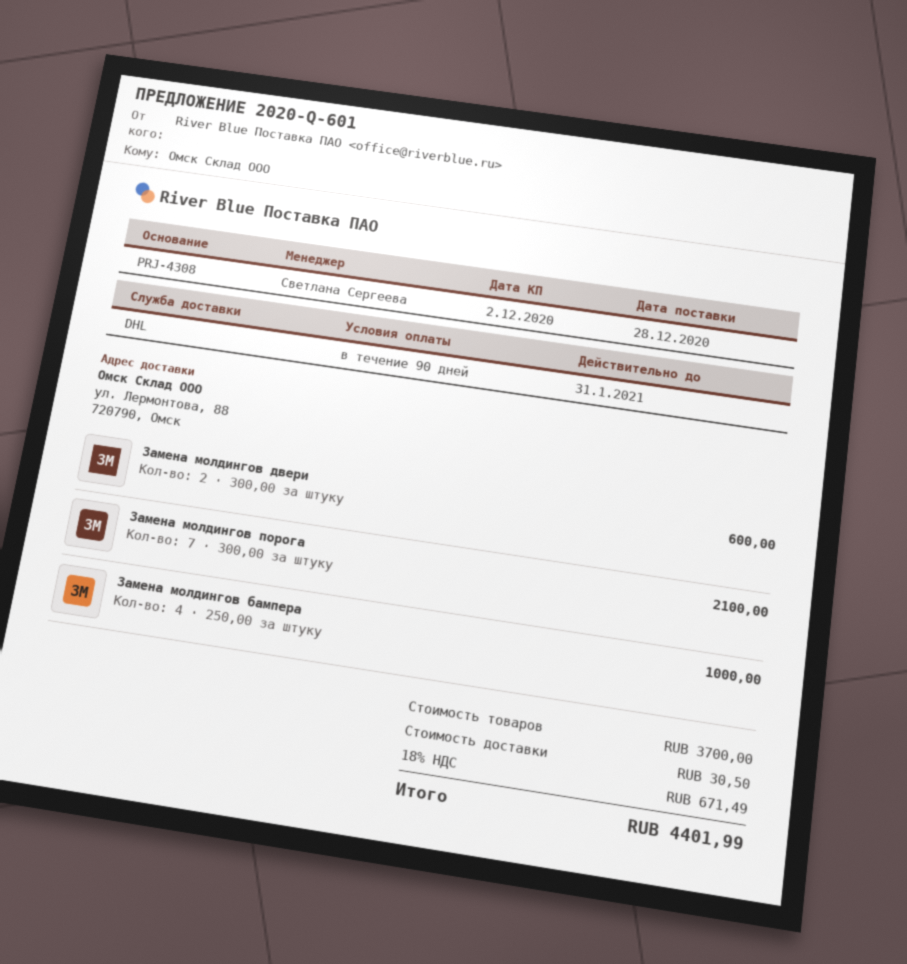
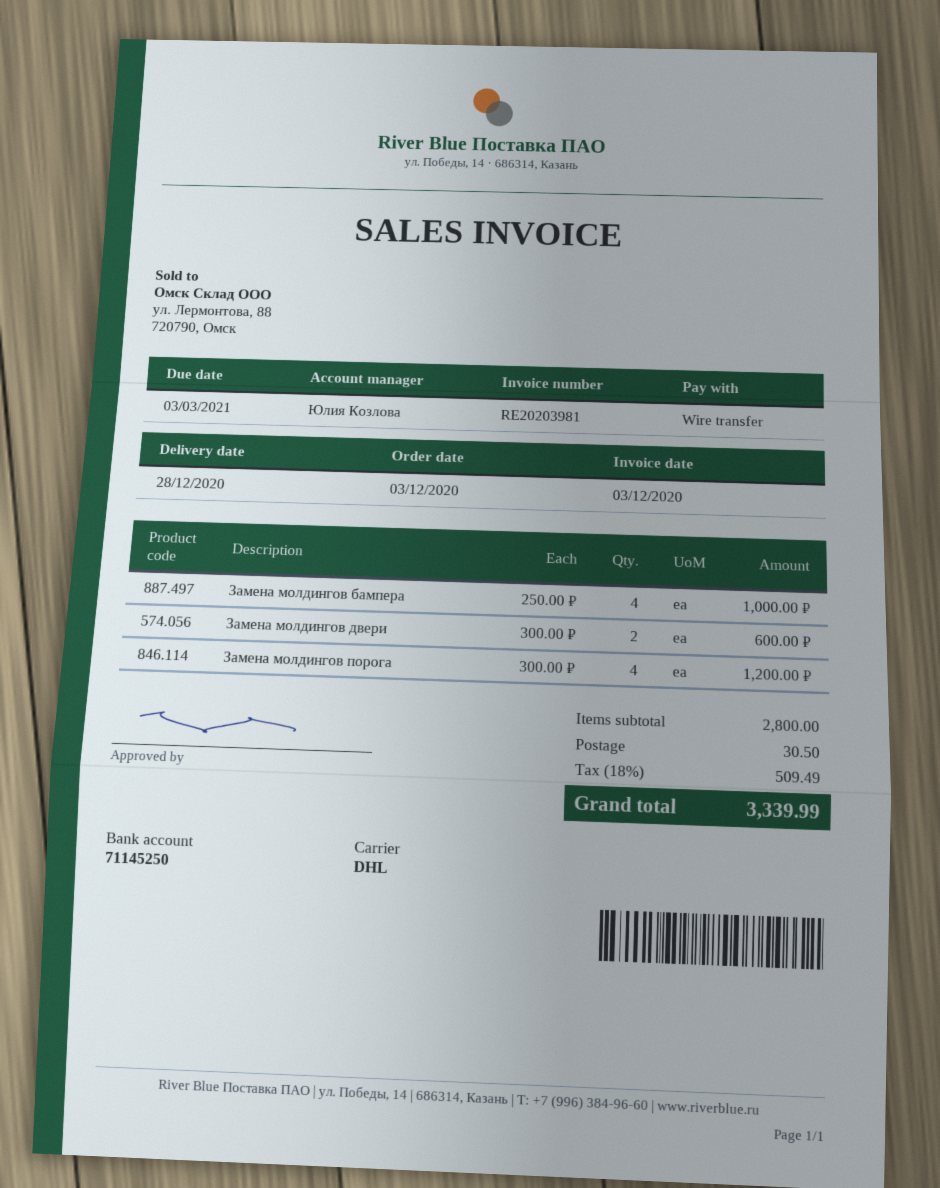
sales rep: Светлана Сергеева -> Юлия Козлова
Замена молдингов порога: 7 x 300.00 = 2100.00 -> 4 x 300.00 = 1200.00
subtotal: 3700.00 -> 2800.00
tax: 18% = 671.49 -> 18% = 509.49
total: 4401.99 -> 3339.99

